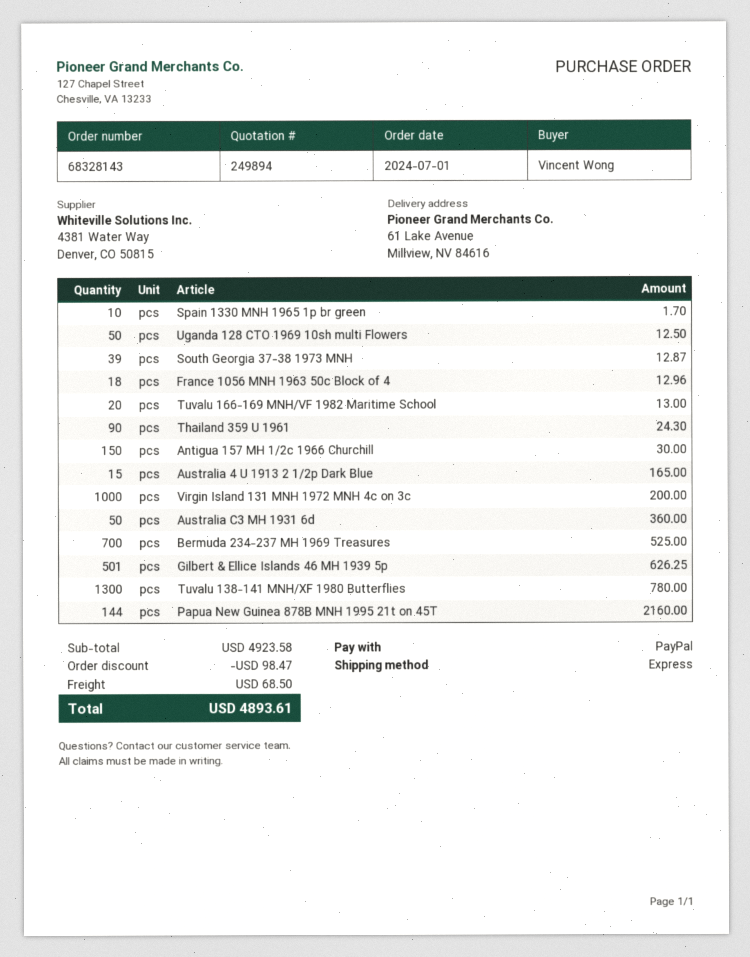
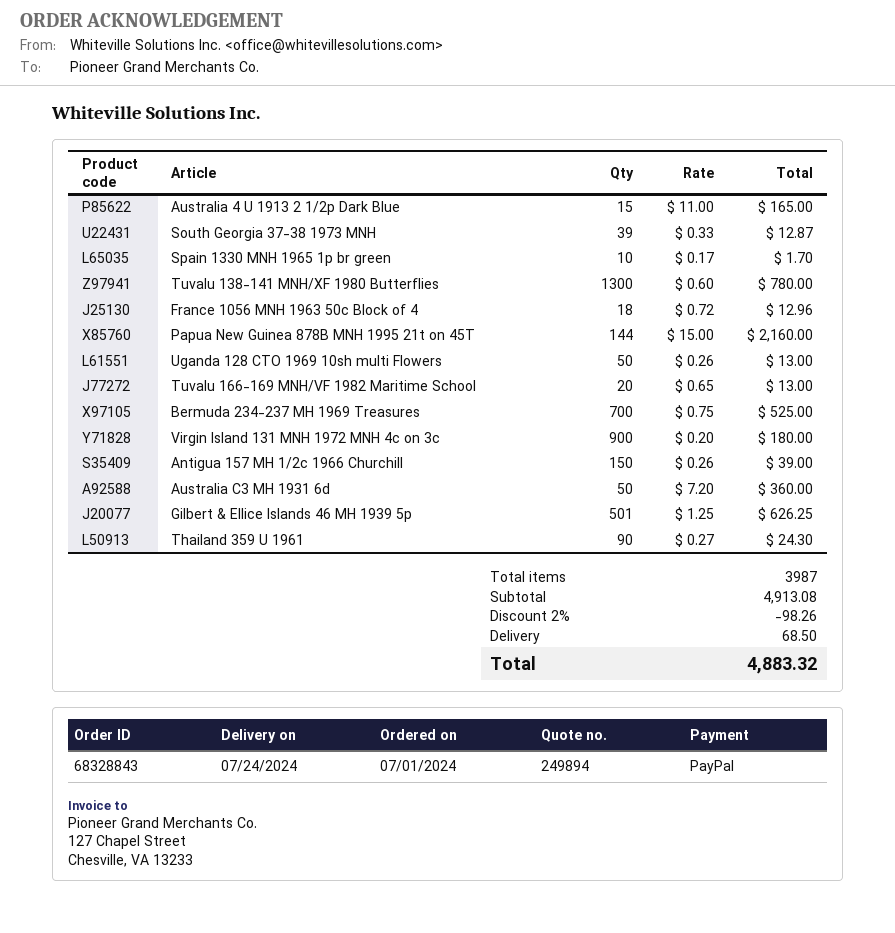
order number: 68328143 -> 68328843
Uganda 128 CTO 1969 10sh multi Flowers: 50 for 12.50 -> 50 for 13.00
Antigua 157 MH 1/2c 1966 Churchill: 150 for 30.00 -> 150 for 39.00
Virgin Island 131 MNH 1972 MNH 4c on 3c: 1000 for 200.00 -> 900 for 180.00
subtotal: 4923.58 -> 4913.08
discount: 98.47 -> 98.26
total: 4893.61 -> 4883.32

